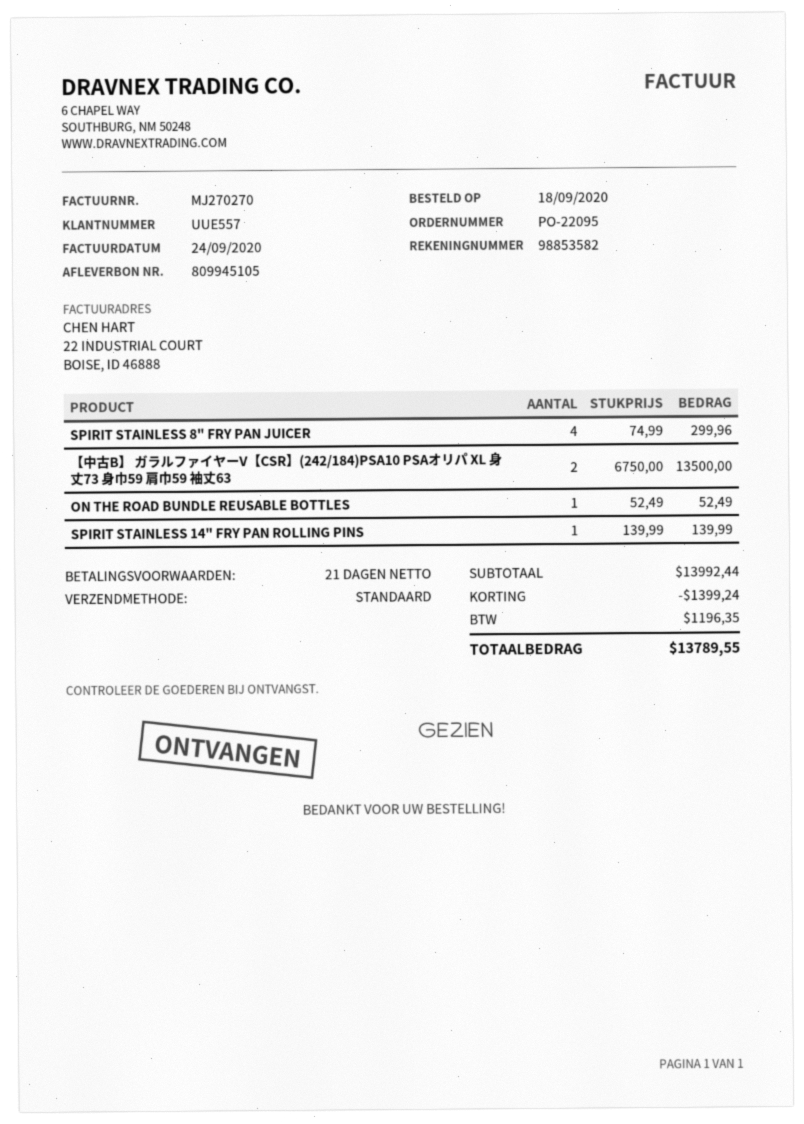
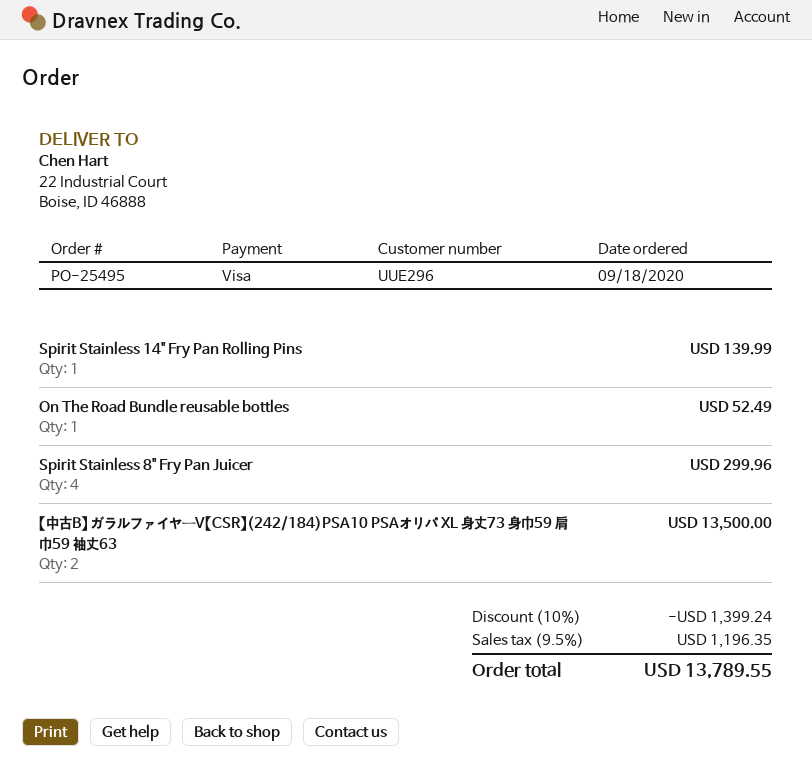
order number: PO-22095 -> PO-25495
customer number: UUE557 -> UUE296

